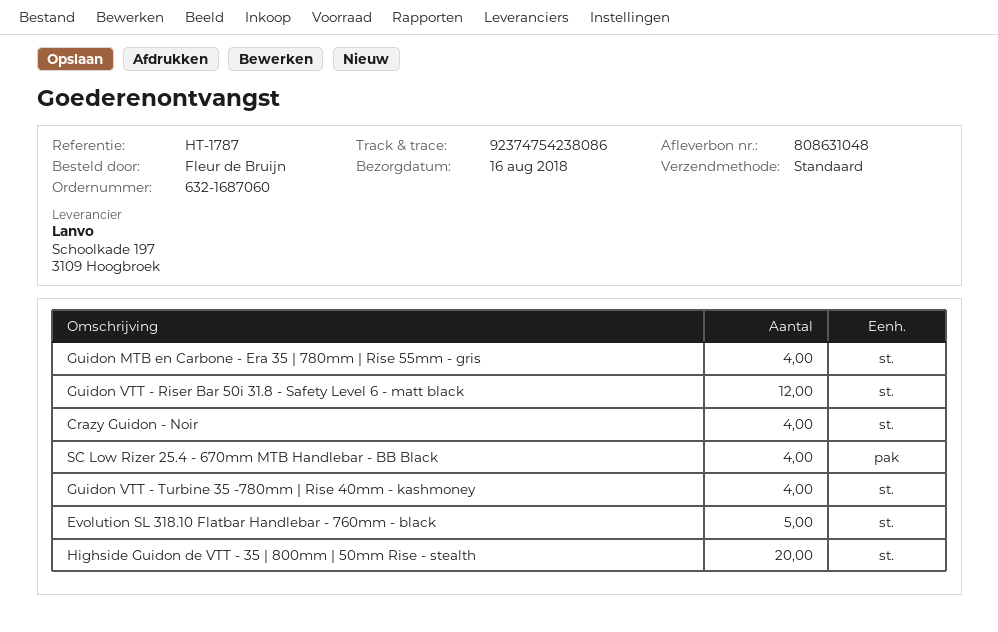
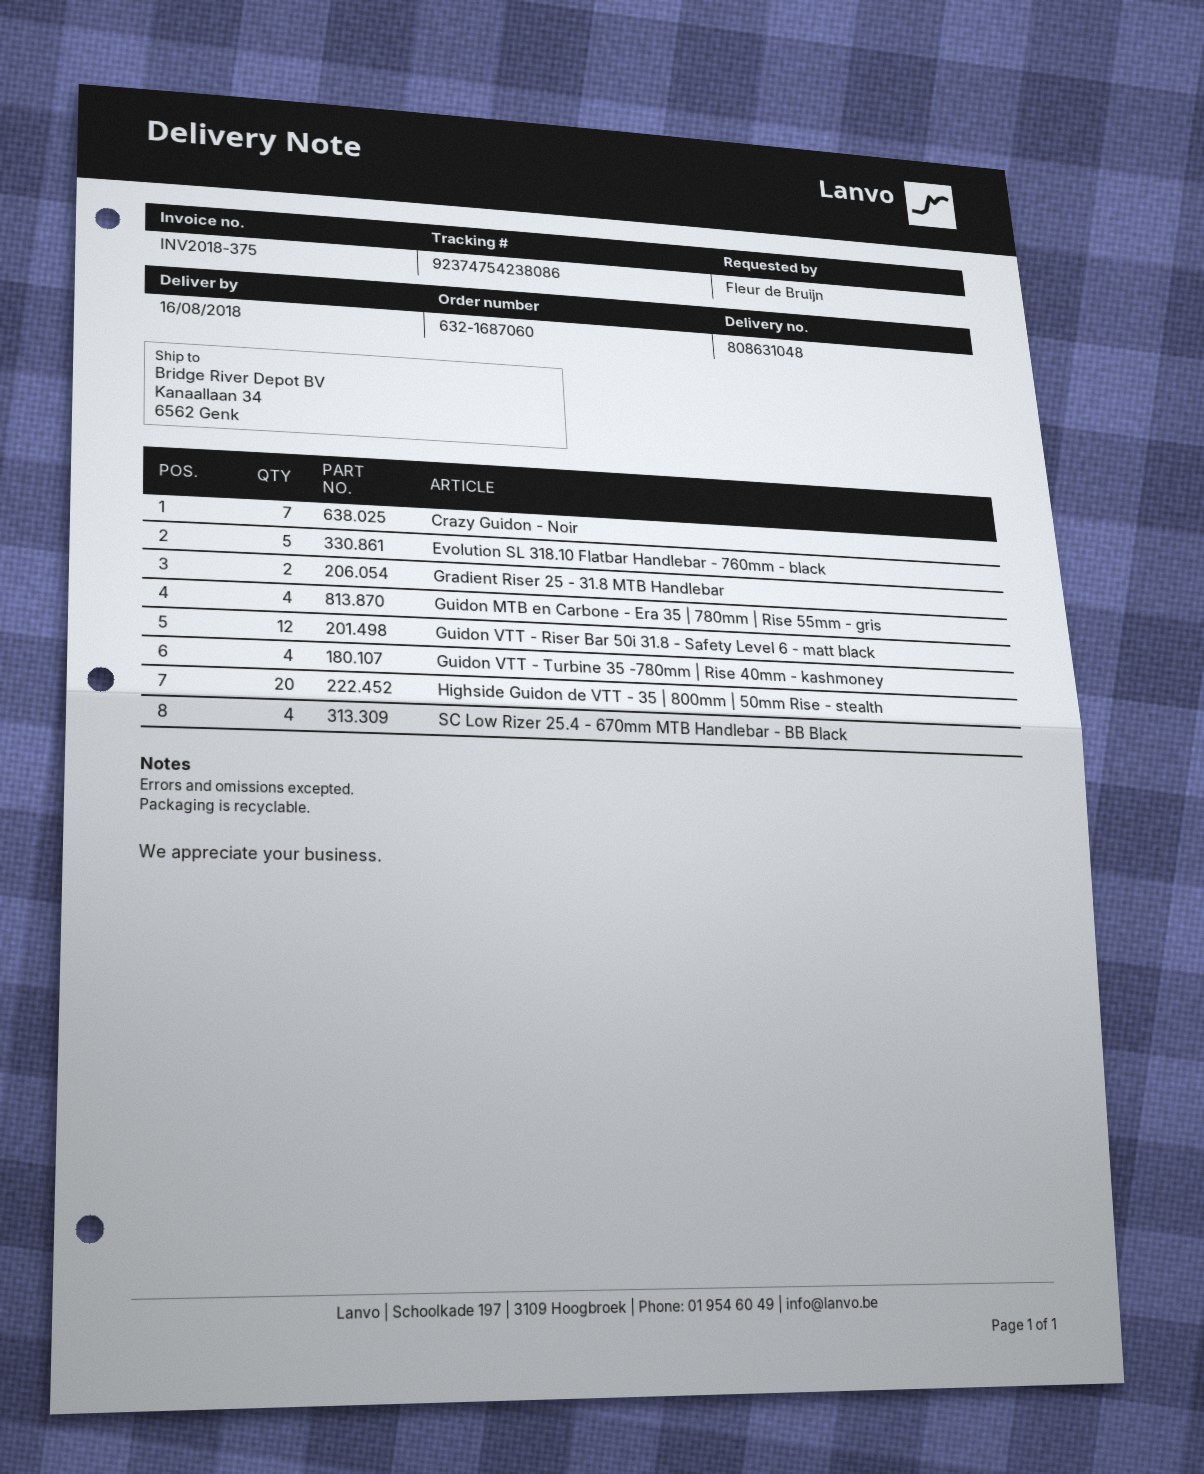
Crazy Guidon - Noir: 4 -> 7
Gradient Riser 25 - 31.8 MTB Handlebar: none -> 2

